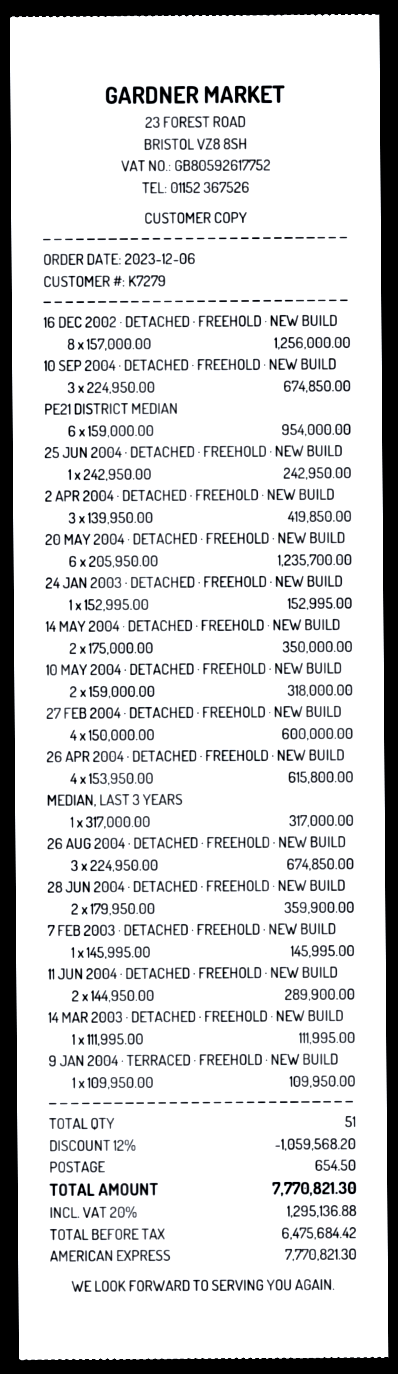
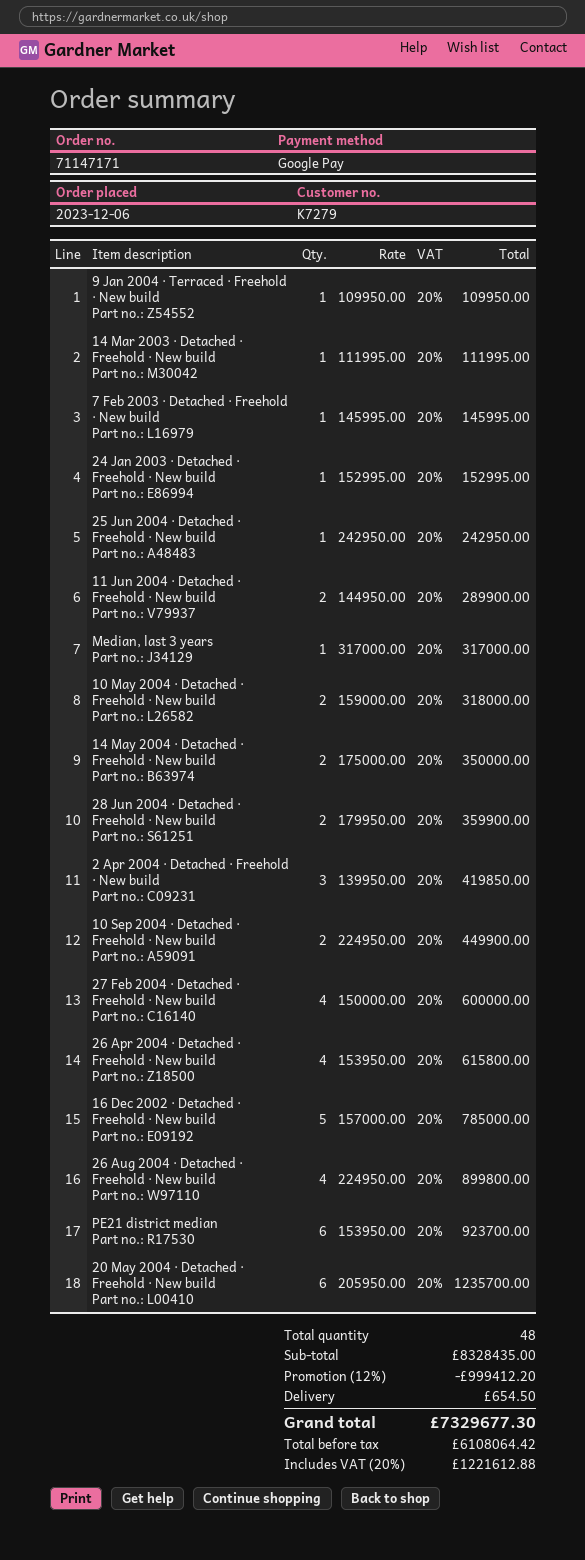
payment method: American Express -> Google Pay
16 DEC 2002 · DETACHED · FREEHOLD · NEW BUILD: 8 x 157000.00 = 1256000.00 -> 5 x 157000.00 = 785000.00
10 SEP 2004 · DETACHED · FREEHOLD · NEW BUILD: 3 x 224950.00 = 674850.00 -> 2 x 224950.00 = 449900.00
PE21 DISTRICT MEDIAN: 6 x 159000.00 = 954000.00 -> 6 x 153950.00 = 923700.00
26 AUG 2004 · DETACHED · FREEHOLD · NEW BUILD: 3 x 224950.00 = 674850.00 -> 4 x 224950.00 = 899800.00
total quantity: 51 -> 48
discount: 12% = 1059568.20 -> 12% = 999412.20
net: 6475684.42 -> 6108064.42
tax: 20% = 1295136.88 -> 20% = 1221612.88
total: 7770821.30 -> 7329677.30

